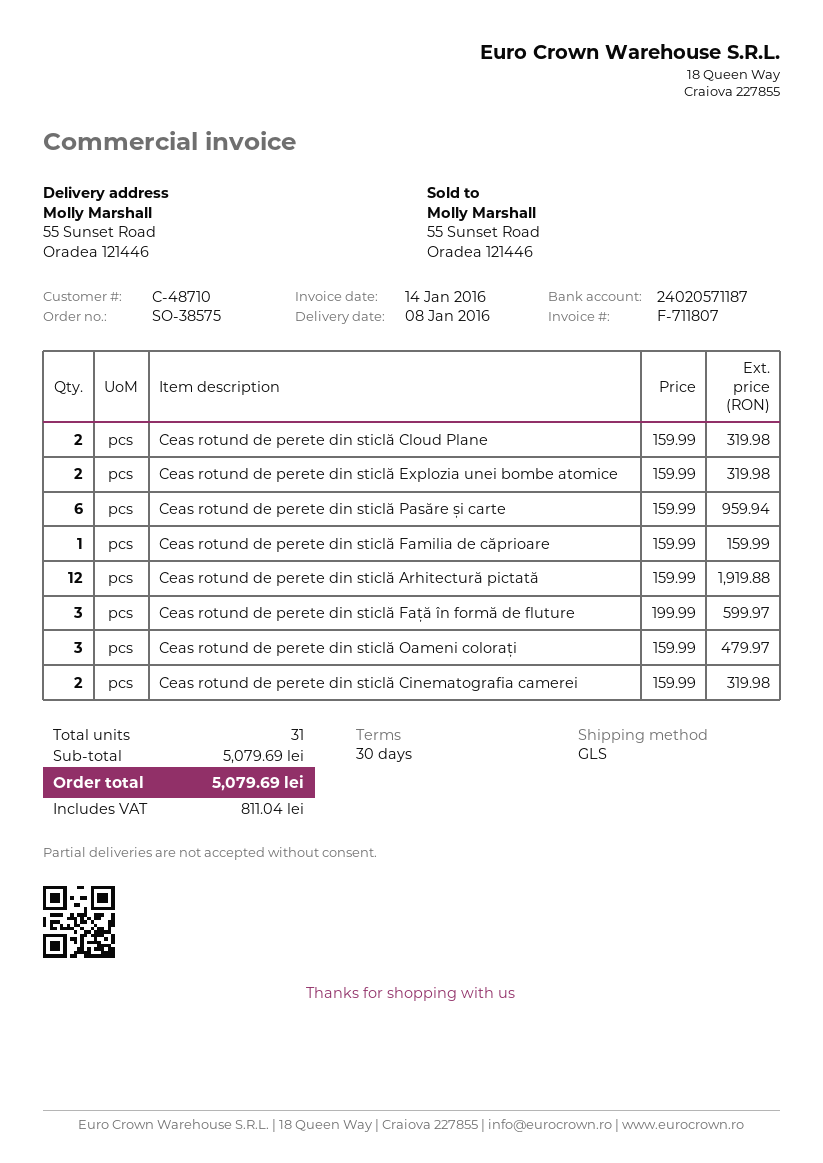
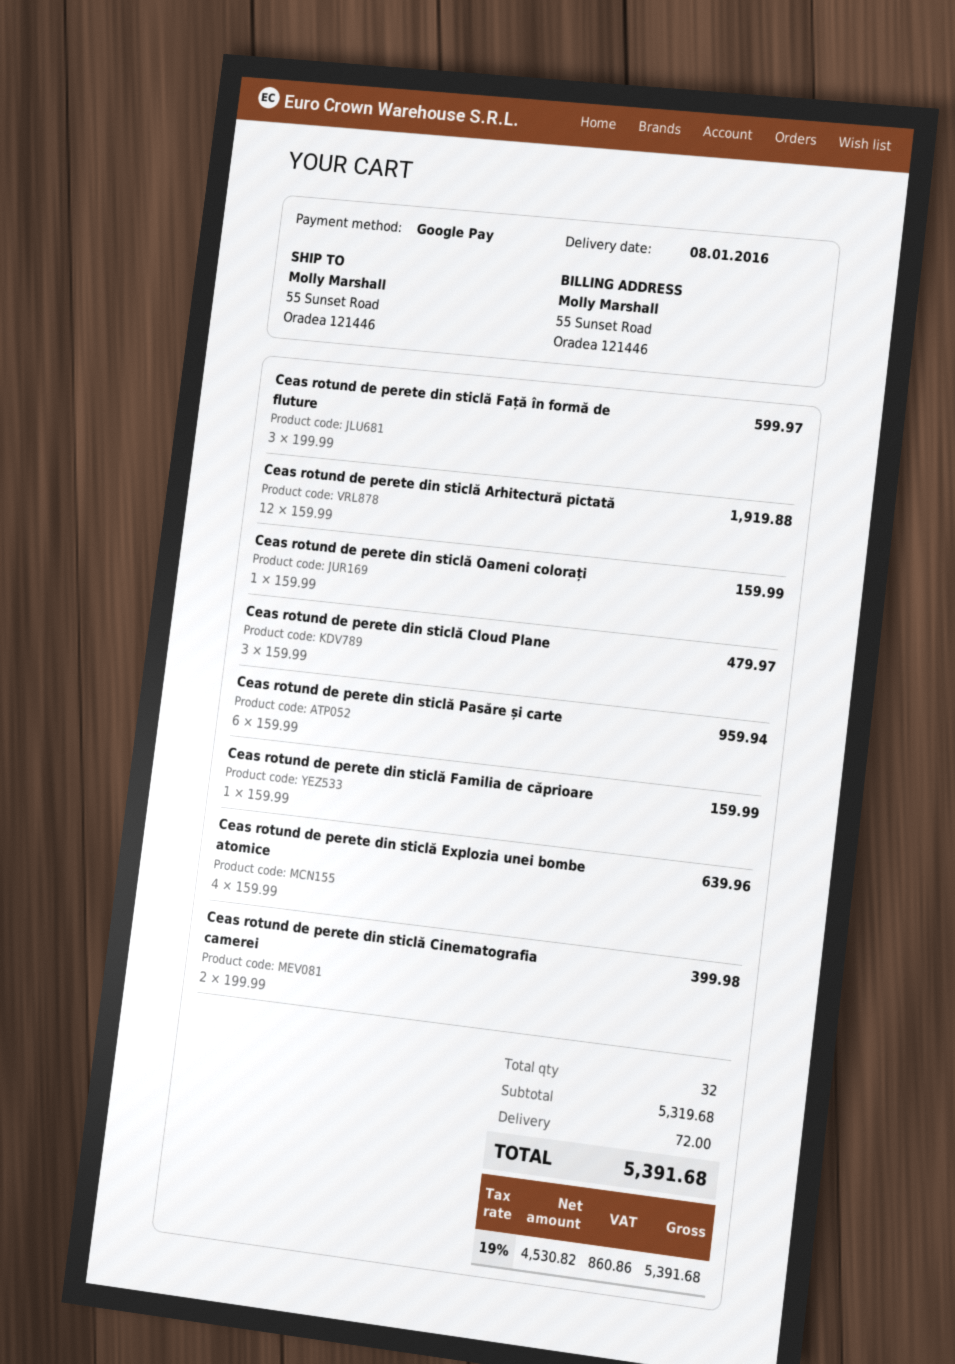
Ceas rotund de perete din sticlă Cloud Plane: 2 x 159.99 = 319.98 -> 3 x 159.99 = 479.97
Ceas rotund de perete din sticlă Explozia unei bombe atomice: 2 x 159.99 = 319.98 -> 4 x 159.99 = 639.96
Ceas rotund de perete din sticlă Oameni colorați: 3 x 159.99 = 479.97 -> 1 x 159.99 = 159.99
Ceas rotund de perete din sticlă Cinematografia camerei: 2 x 159.99 = 319.98 -> 2 x 199.99 = 399.98
total quantity: 31 -> 32
subtotal: 5079.69 -> 5319.68
shipping: none -> 72.00
tax: 811.04 -> 860.86
total: 5079.69 -> 5391.68

